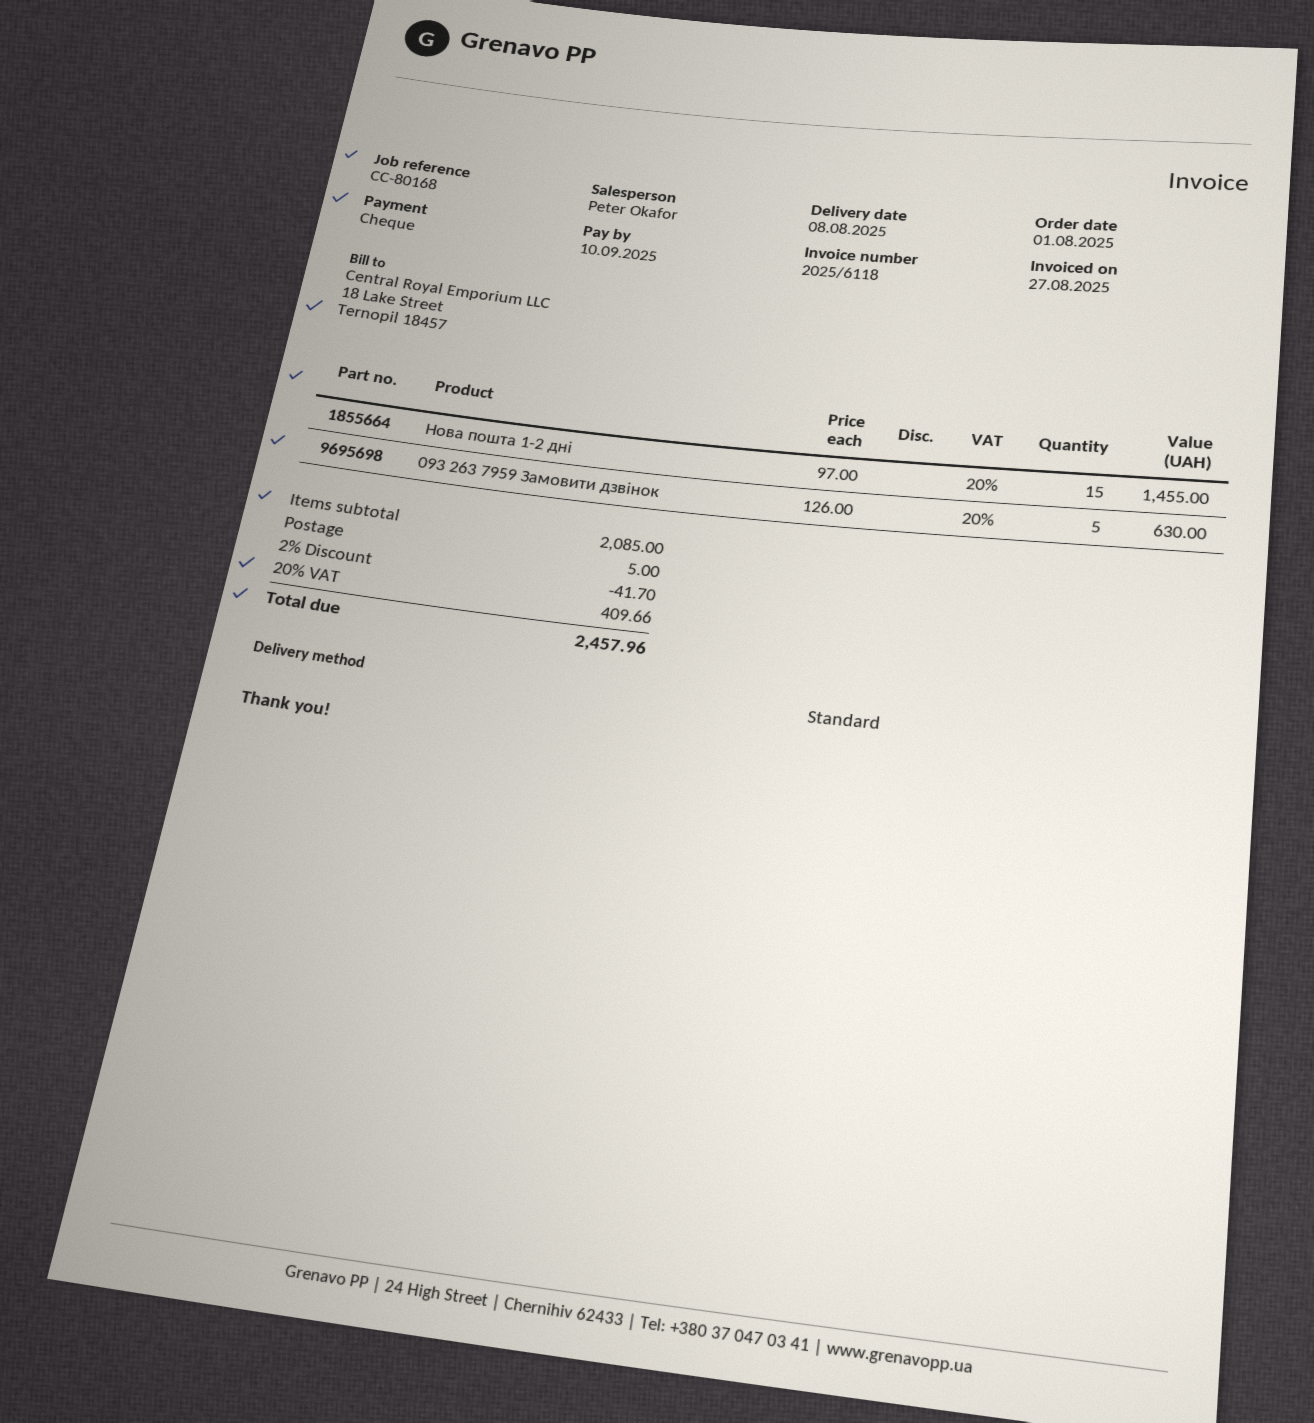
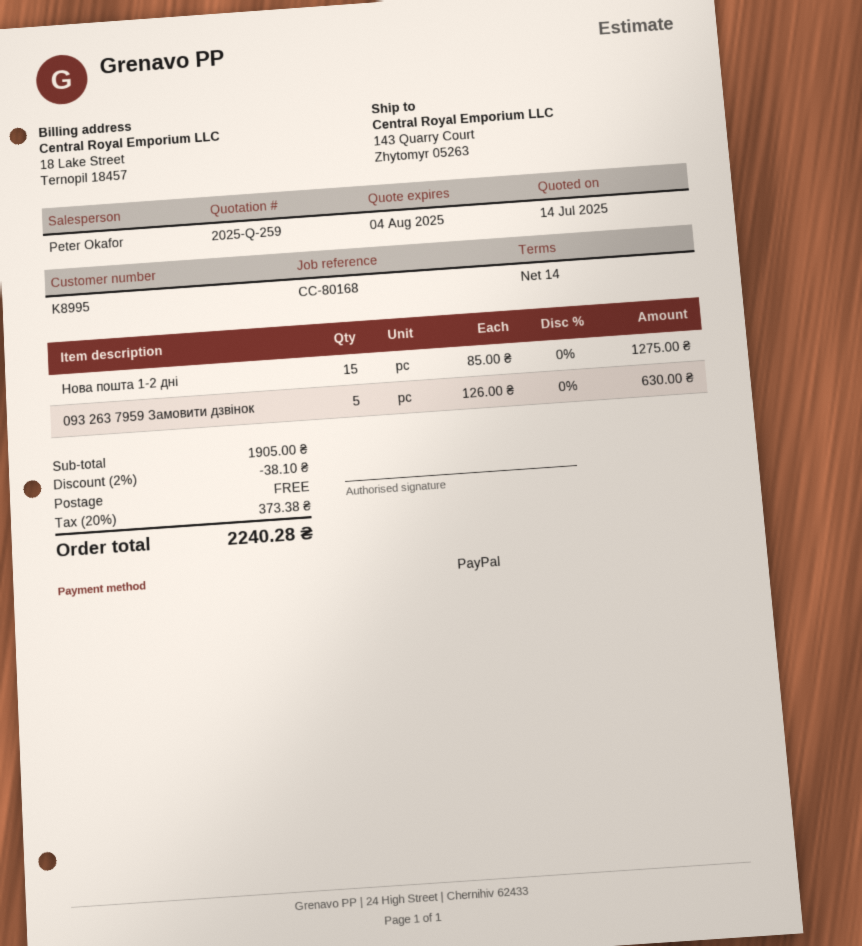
payment method: cheque -> PayPal
Нова пошта 1-2 дні: 15 x 97.00 = 1455.00 -> 15 x 85.00 = 1275.00
subtotal: 2085.00 -> 1905.00
discount: 2% = 41.70 -> 2% = 38.10
shipping: 5.00 -> 0.00
tax: 20% = 409.66 -> 20% = 373.38
total: 2457.96 -> 2240.28

